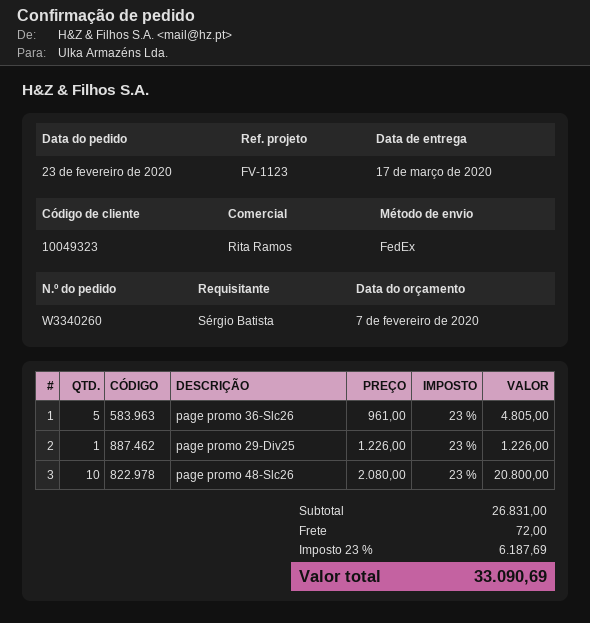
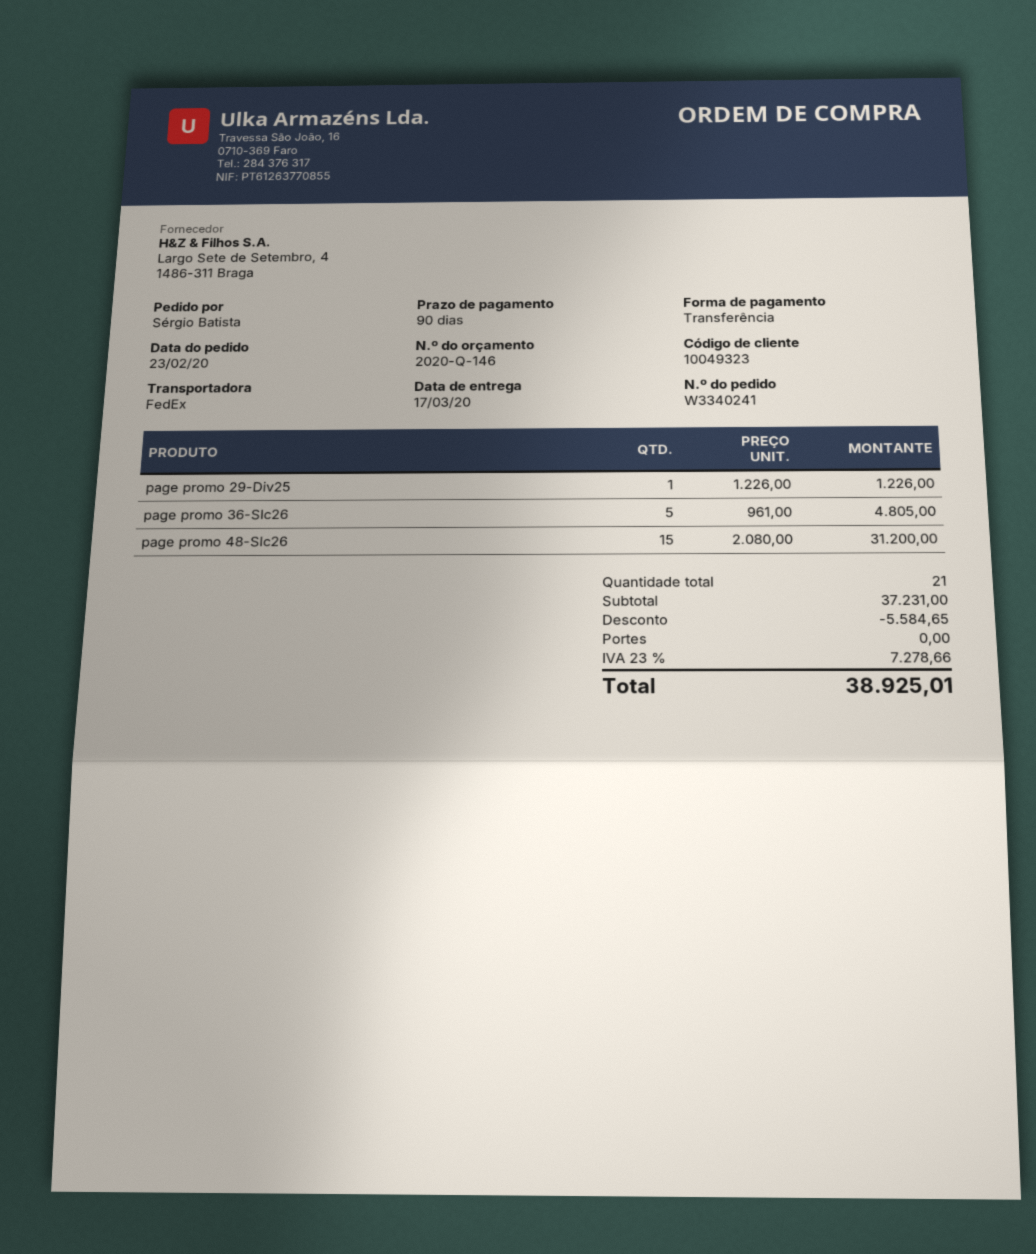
order number: W3340260 -> W3340241
page promo 48-Slc26: 10 x 2080.00 = 20800.00 -> 15 x 2080.00 = 31200.00
subtotal: 26831.00 -> 37231.00
discount: none -> 5584.65
shipping: 72.00 -> 0.00
tax: 23% = 6187.69 -> 23% = 7278.66
total: 33090.69 -> 38925.01

